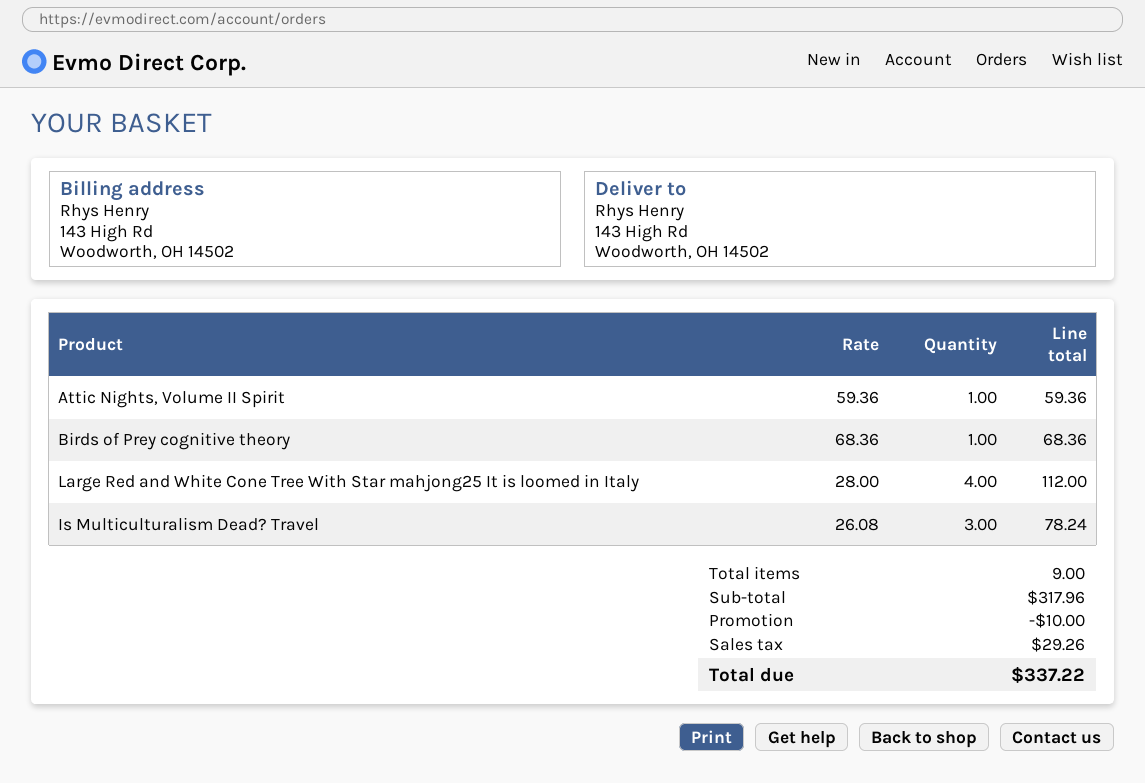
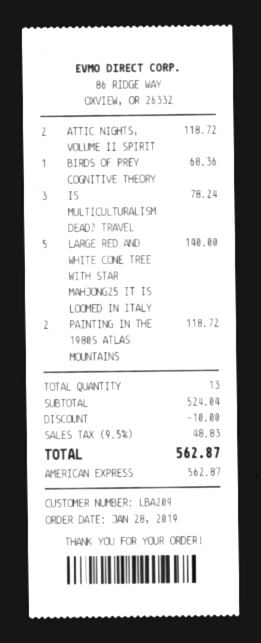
Attic Nights, Volume II Spirit: 1 for 59.36 -> 2 for 118.72
Large Red and White Cone Tree With Star mahjong25 It is loomed in Italy: 4 for 112.00 -> 5 for 140.00
PAINTING IN THE 1980S ATLAS MOUNTAINS: none -> 2 for 118.72
total quantity: 9 -> 13
subtotal: 317.96 -> 524.04
tax: 29.26 -> 48.83
total: 337.22 -> 562.87

